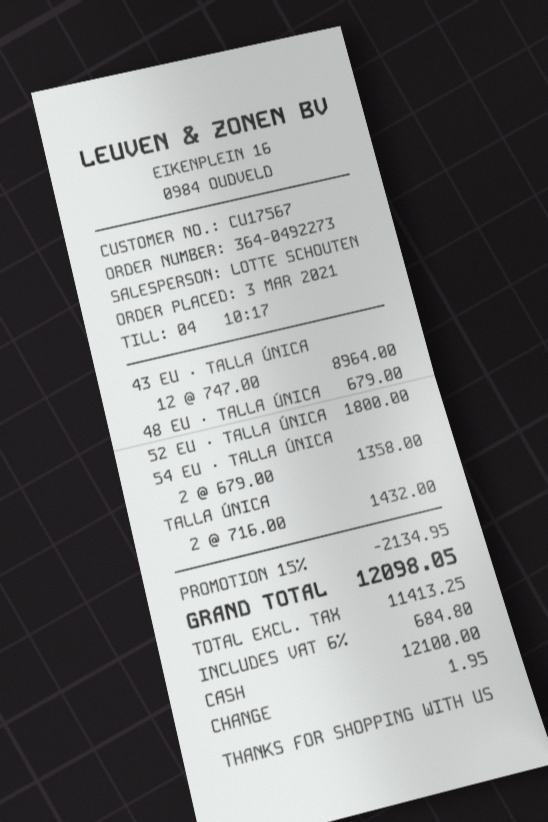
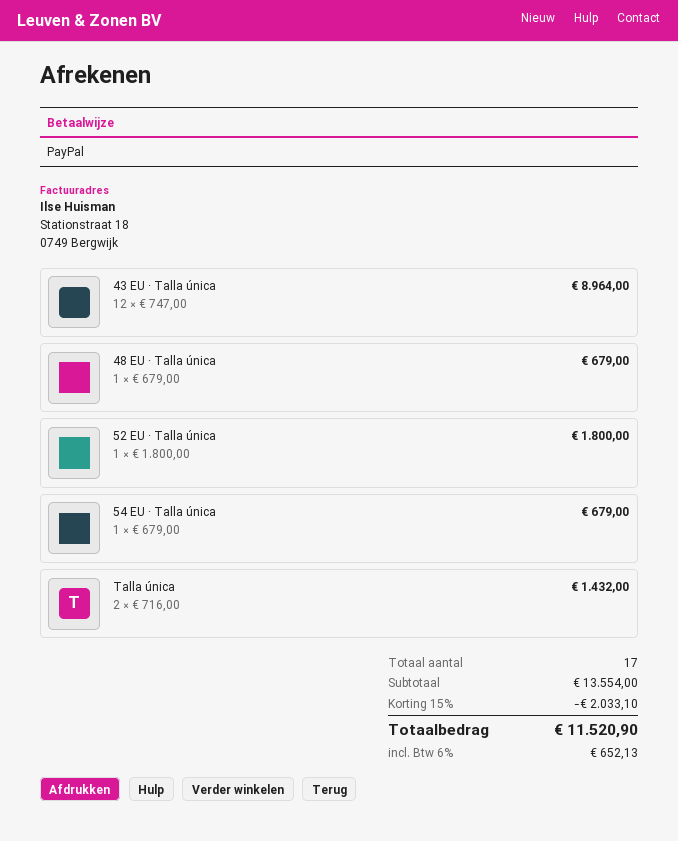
payment method: cash -> PayPal
54 EU · TALLA ÚNICA: 2 x 679.00 = 1358.00 -> 1 x 679.00 = 679.00
discount: 15% = 2134.95 -> 15% = 2033.10
tax: 6% = 684.80 -> 6% = 652.13
total: 12098.05 -> 11520.90

